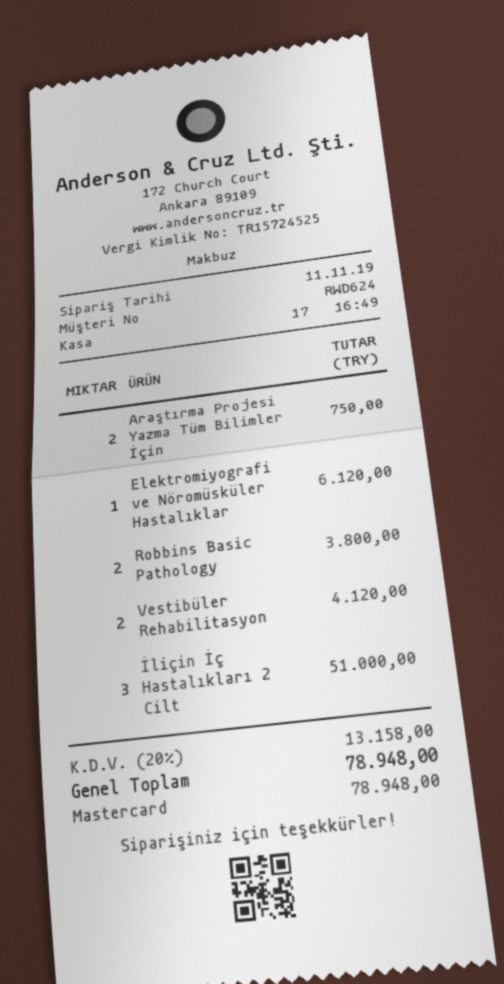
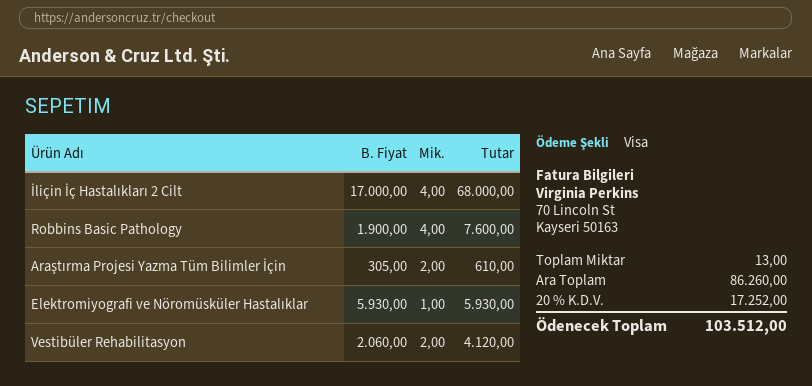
payment method: Mastercard -> Visa
Araştırma Projesi Yazma Tüm Bilimler İçin: 2 for 750.00 -> 2 for 610.00
Elektromiyografi ve Nöromüsküler Hastalıklar: 1 for 6120.00 -> 1 for 5930.00
Robbins Basic Pathology: 2 for 3800.00 -> 4 for 7600.00
İliçin İç Hastalıkları 2 Cilt: 3 for 51000.00 -> 4 for 68000.00
tax: 20% = 13158.00 -> 20% = 17252.00
total: 78948.00 -> 103512.00

